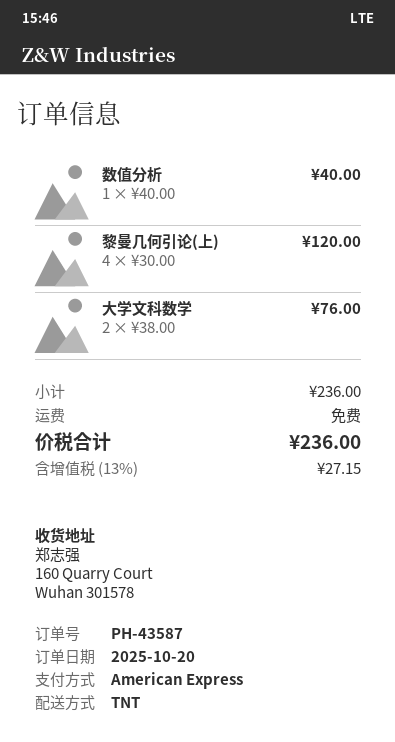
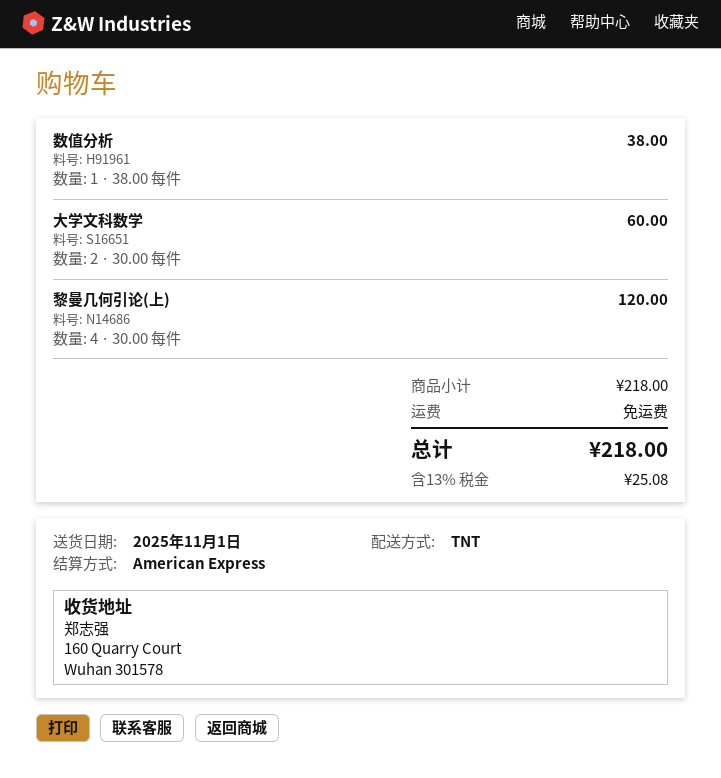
数值分析: 1 x 40.00 = 40.00 -> 1 x 38.00 = 38.00
大学文科数学: 2 x 38.00 = 76.00 -> 2 x 30.00 = 60.00
subtotal: 236.00 -> 218.00
tax: 13% = 27.15 -> 13% = 25.08
total: 236.00 -> 218.00

